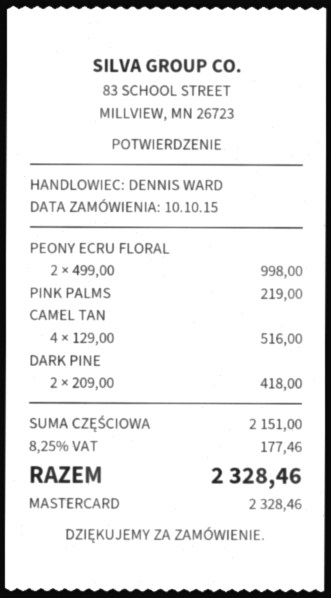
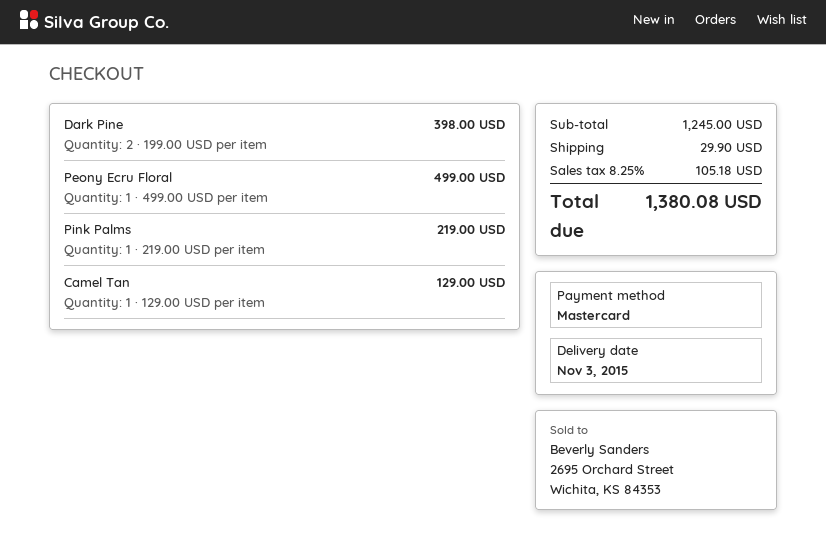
PEONY ECRU FLORAL: 2 x 499.00 = 998.00 -> 1 x 499.00 = 499.00
CAMEL TAN: 4 x 129.00 = 516.00 -> 1 x 129.00 = 129.00
DARK PINE: 2 x 209.00 = 418.00 -> 2 x 199.00 = 398.00
subtotal: 2151.00 -> 1245.00
shipping: none -> 29.90
tax: 8.25% = 177.46 -> 8.25% = 105.18
total: 2328.46 -> 1380.08

